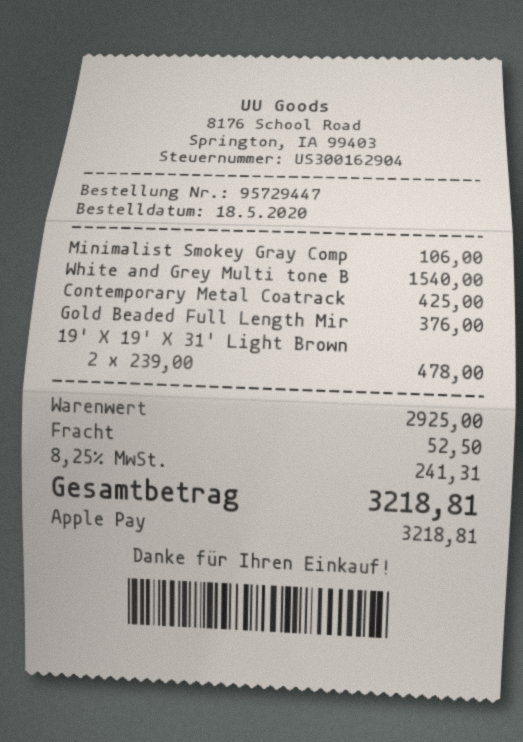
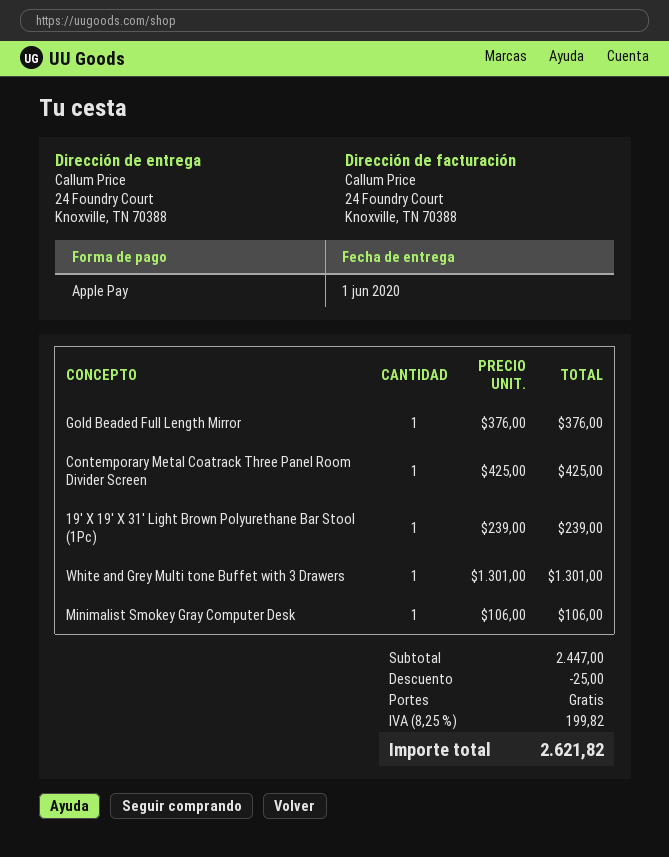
White and Grey Multi tone B: 1 x 1540.00 = 1540.00 -> 1 x 1301.00 = 1301.00
19' X 19' X 31' Light Brown: 2 x 239.00 = 478.00 -> 1 x 239.00 = 239.00
subtotal: 2925.00 -> 2447.00
discount: none -> 25.00
shipping: 52.50 -> 0.00
tax: 8.25% = 241.31 -> 8.25% = 199.82
total: 3218.81 -> 2621.82

